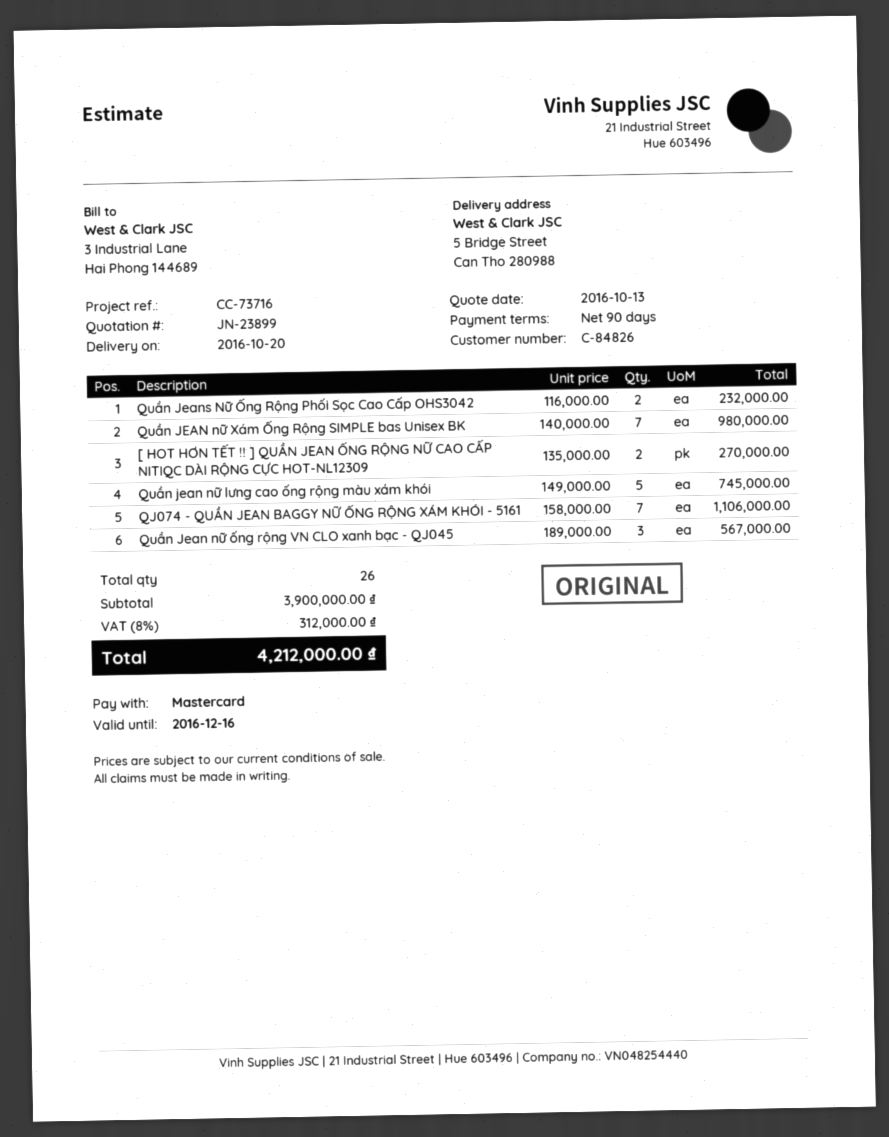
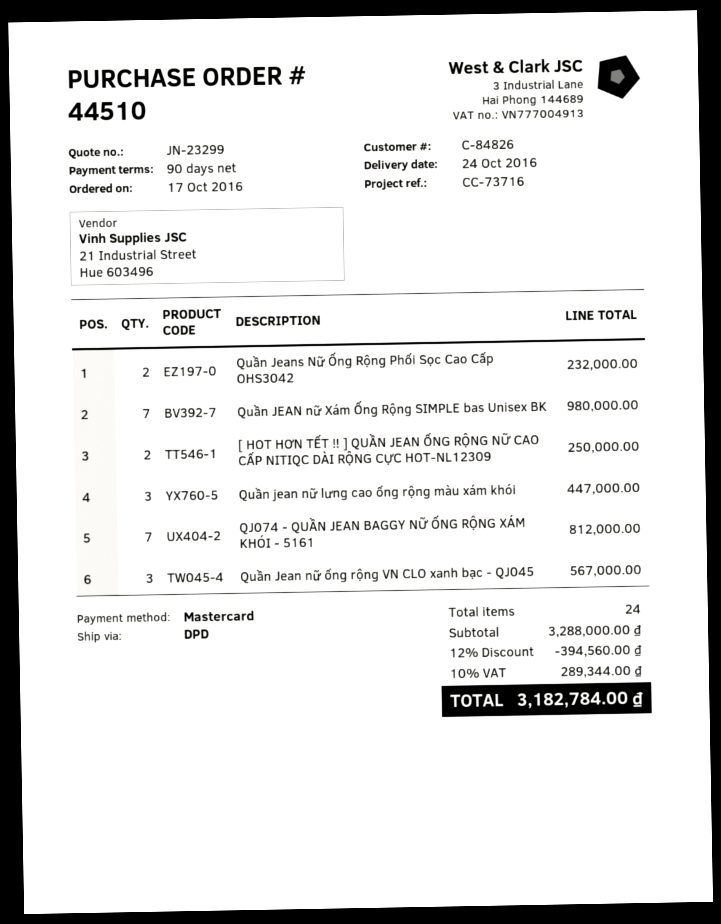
quote number: JN-23899 -> JN-23299
delivery date: 2016-10-20 -> 2016-10-24
[ HOT HƠN TẾT !! ] QUẦN JEAN ỐNG RỘNG NỮ CAO CẤP NITIQC DÀI RỘNG CỰC HOT-NL12309: 2 for 270000.00 -> 2 for 250000.00
Quần jean nữ lưng cao ống rộng màu xám khói: 5 for 745000.00 -> 3 for 447000.00
QJ074 - QUẦN JEAN BAGGY NỮ ỐNG RỘNG XÁM KHÓI - 5161: 7 for 1106000.00 -> 7 for 812000.00
total quantity: 26 -> 24
subtotal: 3900000.00 -> 3288000.00
discount: none -> 12% = 394560.00
tax: 8% = 312000.00 -> 10% = 289344.00
total: 4212000.00 -> 3182784.00

